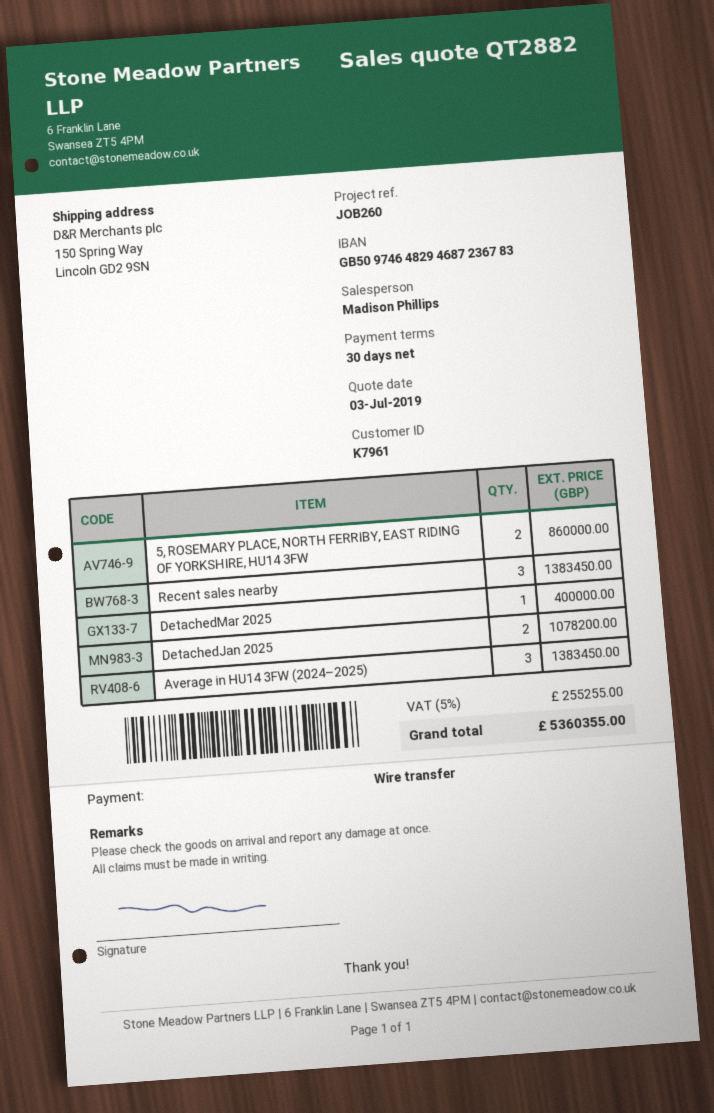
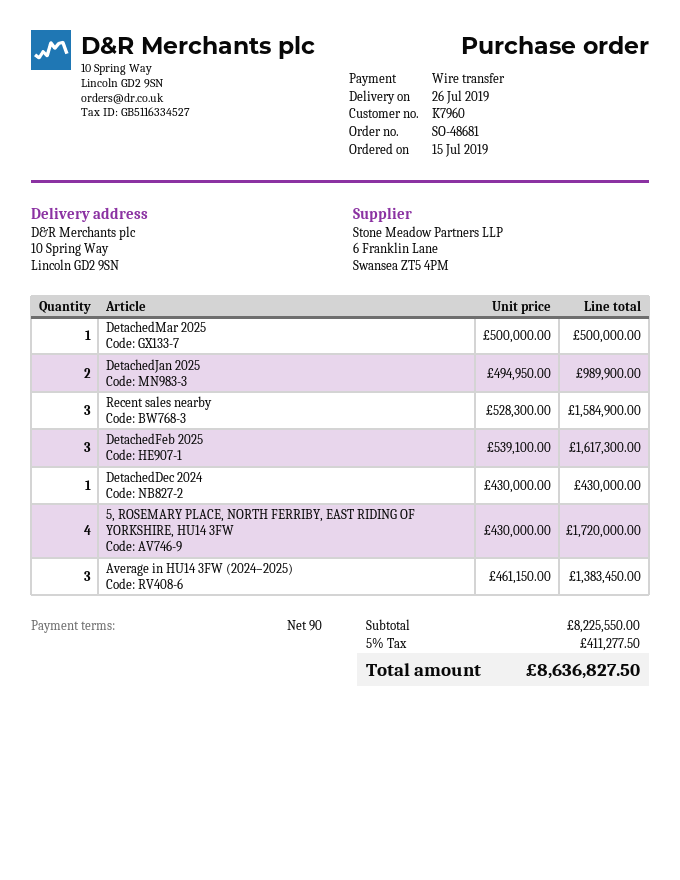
payment terms: 30 days -> 90 days
customer number: K7961 -> K7960
ship to: 150 Spring Way, Lincoln GD2 9SN -> 10 Spring Way, Lincoln GD2 9SN
5, ROSEMARY PLACE, NORTH FERRIBY, EAST RIDING OF YORKSHIRE, HU14 3FW: 2 for 860000.00 -> 4 for 1720000.00
Recent sales nearby: 3 for 1383450.00 -> 3 for 1584900.00
DetachedMar 2025: 1 for 400000.00 -> 1 for 500000.00
DetachedJan 2025: 2 for 1078200.00 -> 2 for 989900.00
DetachedFeb 2025: none -> 3 for 1617300.00
DetachedDec 2024: none -> 1 for 430000.00
tax: 5% = 255255.00 -> 5% = 411277.50
total: 5360355.00 -> 8636827.50

